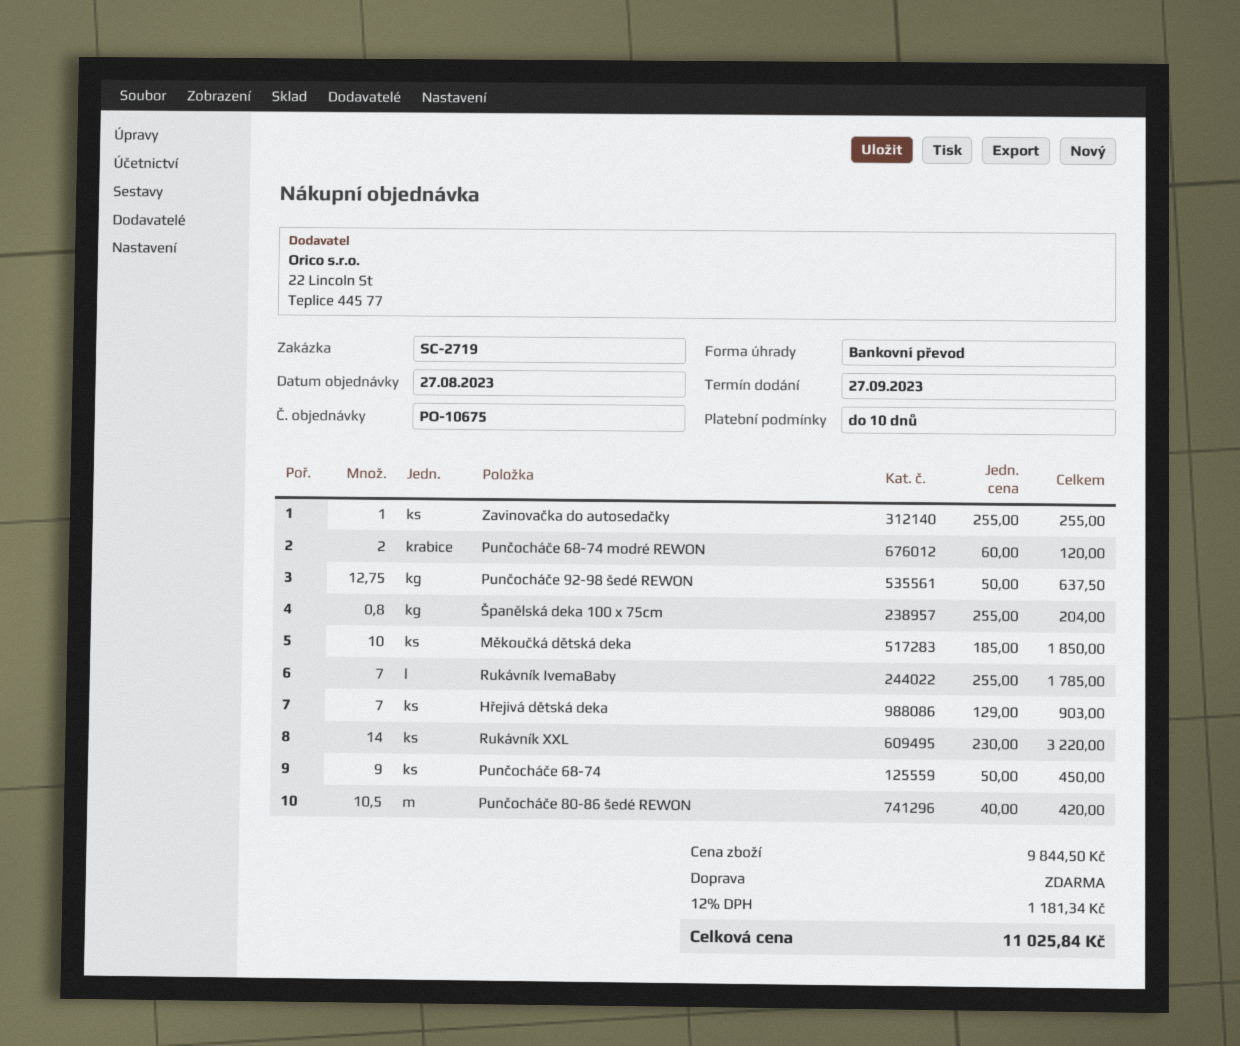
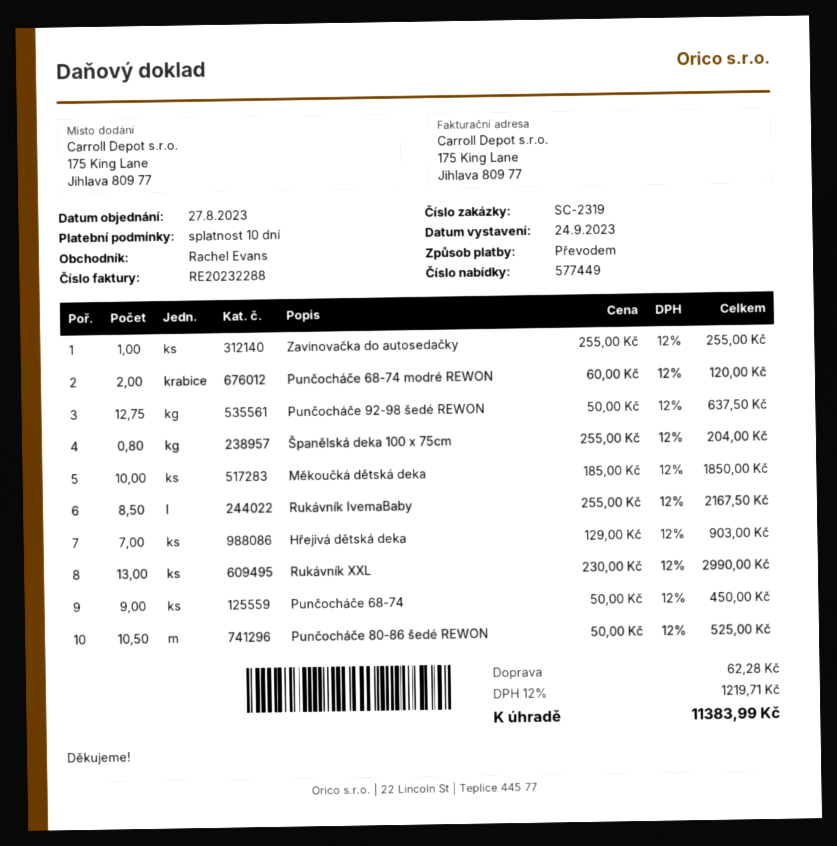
reference: SC-2719 -> SC-2319
Rukávník IvemaBaby: 7 x 255.00 = 1785.00 -> 8.5 x 255.00 = 2167.50
Rukávník XXL: 14 x 230.00 = 3220.00 -> 13 x 230.00 = 2990.00
Punčocháče 80-86 šedé REWON: 10.5 x 40.00 = 420.00 -> 10.5 x 50.00 = 525.00
shipping: 0.00 -> 62.28
tax: 12% = 1181.34 -> 12% = 1219.71
total: 11025.84 -> 11383.99

